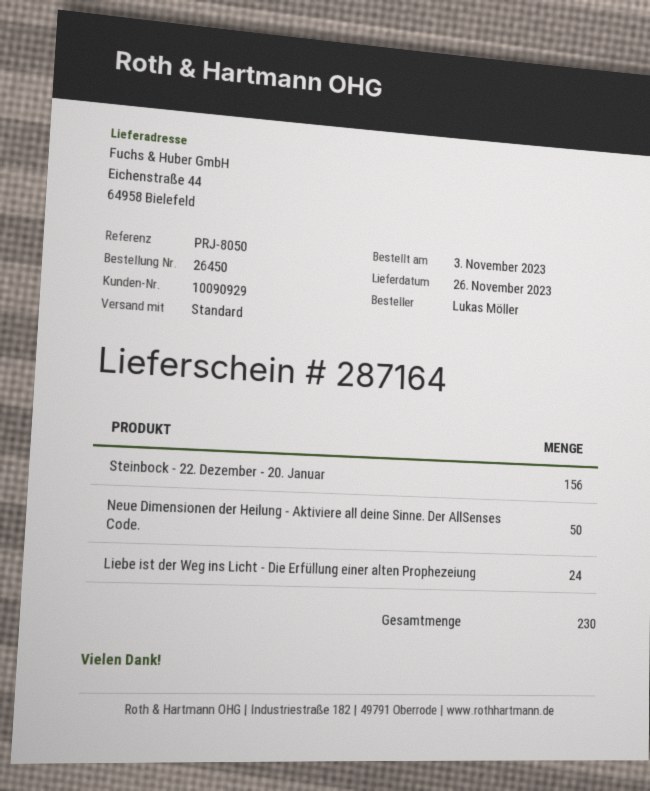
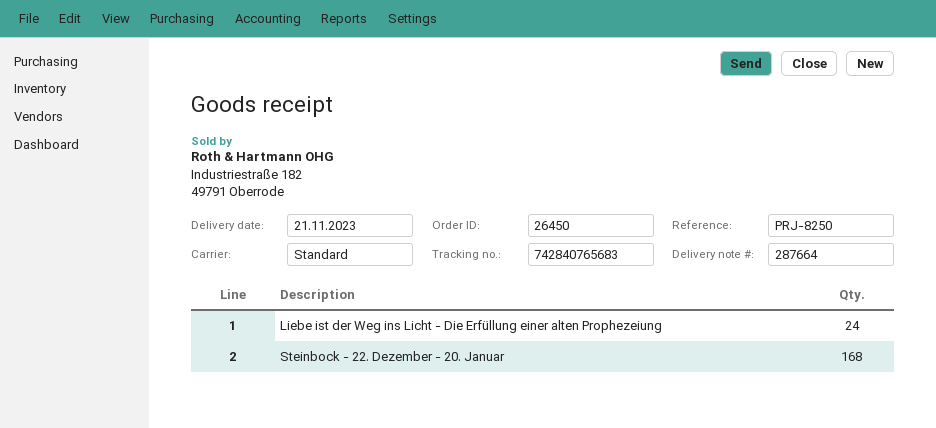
delivery note number: 287164 -> 287664
delivery date: 2023-11-26 -> 2023-11-21
reference: PRJ-8050 -> PRJ-8250
Steinbock - 22. Dezember - 20. Januar: 156 -> 168
Neue Dimensionen der Heilung - Aktiviere all deine Sinne. Der AllSenses Code.: 50 -> none

